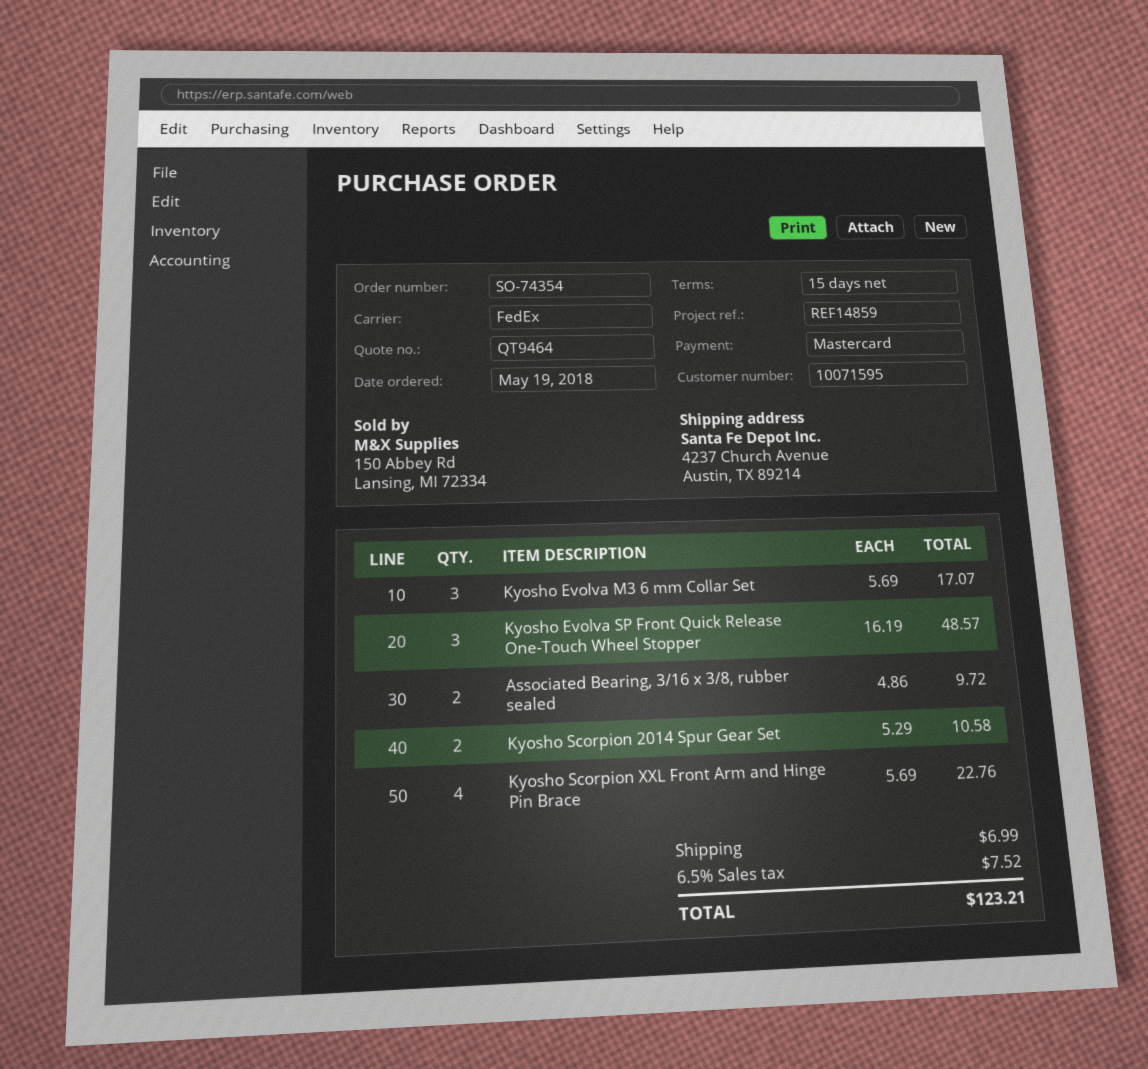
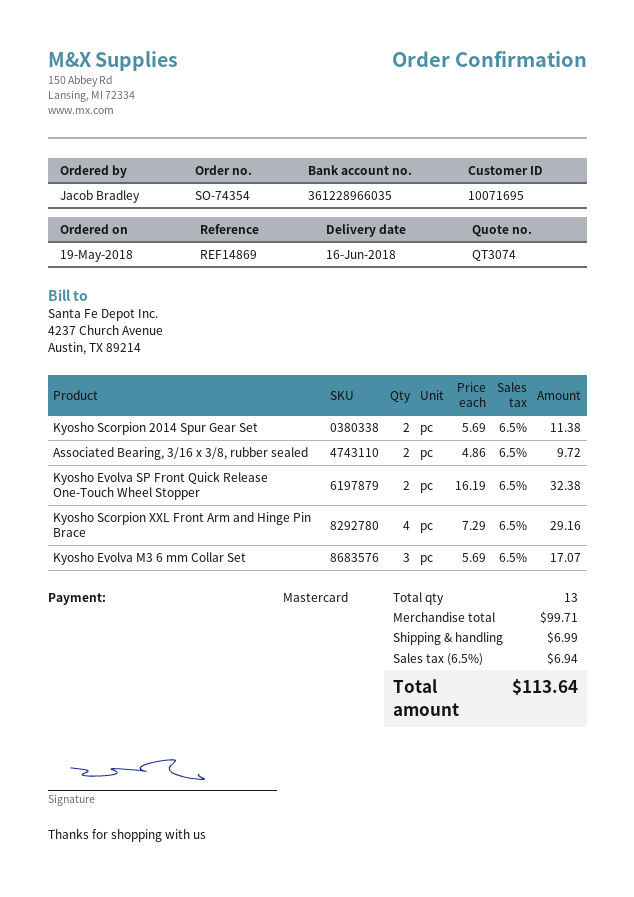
quote number: QT9464 -> QT3074
customer number: 10071595 -> 10071695
reference: REF14859 -> REF14869
Kyosho Evolva SP Front Quick Release One-Touch Wheel Stopper: 3 x 16.19 = 48.57 -> 2 x 16.19 = 32.38
Kyosho Scorpion 2014 Spur Gear Set: 2 x 5.29 = 10.58 -> 2 x 5.69 = 11.38
Kyosho Scorpion XXL Front Arm and Hinge Pin Brace: 4 x 5.69 = 22.76 -> 4 x 7.29 = 29.16
tax: 6.5% = 7.52 -> 6.5% = 6.94
total: 123.21 -> 113.64

